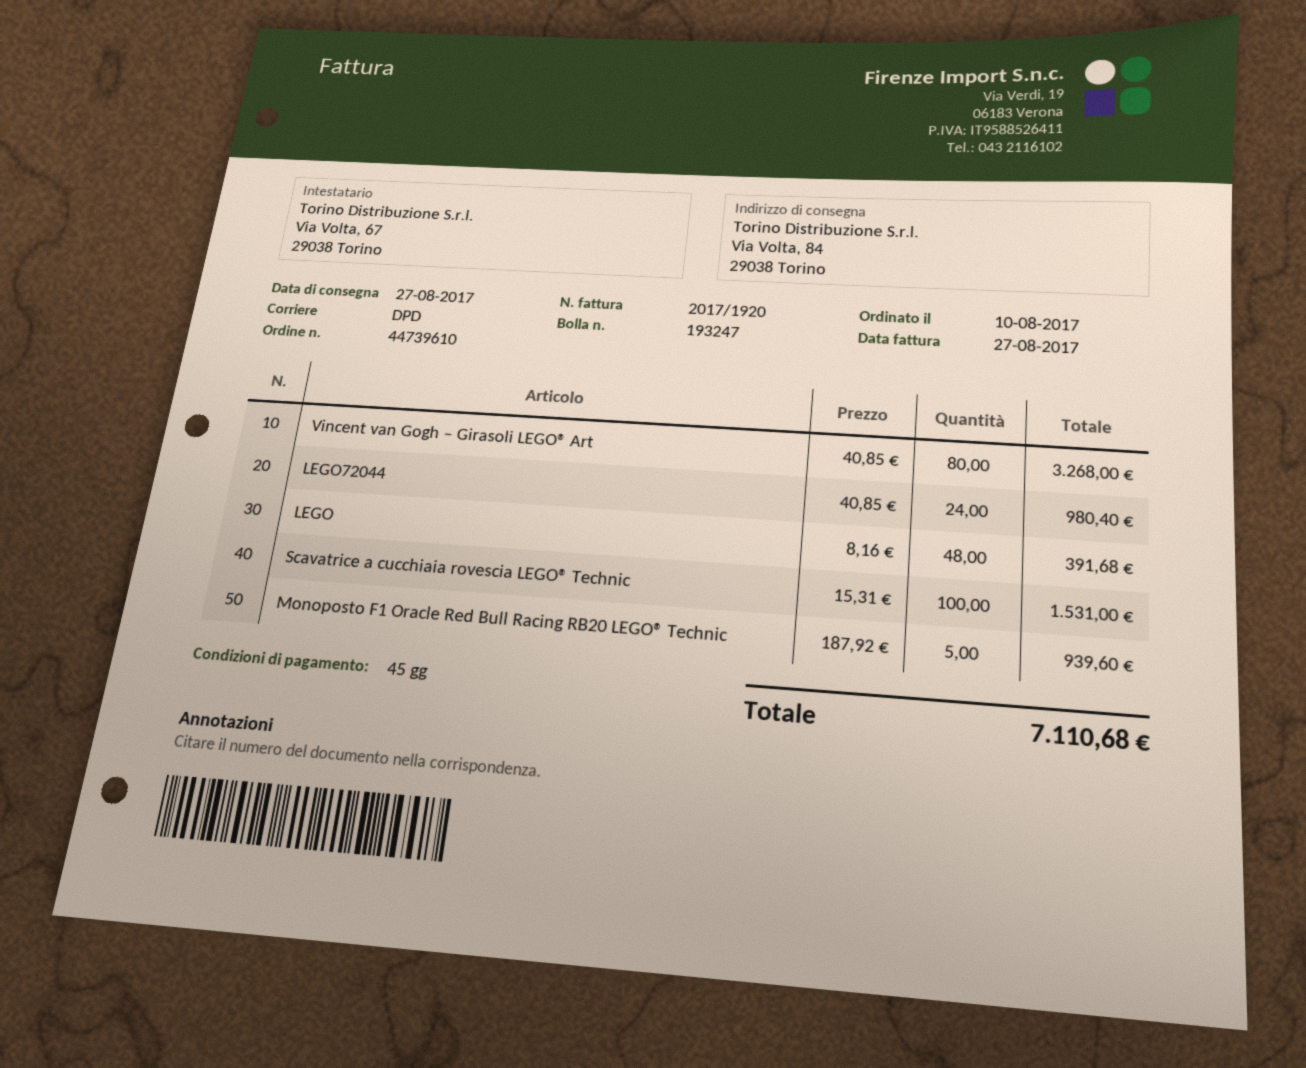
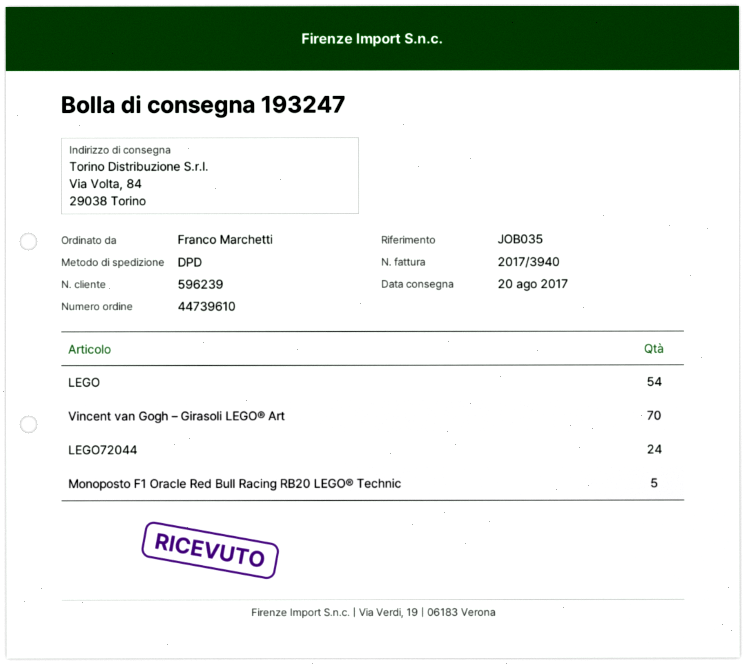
delivery date: 2017-08-27 -> 2017-08-20
invoice number: 2017/1920 -> 2017/3940
Vincent van Gogh – Girasoli LEGO® Art: 80 -> 70
LEGO: 48 -> 54
Scavatrice a cucchiaia rovescia LEGO® Technic: 100 -> none

